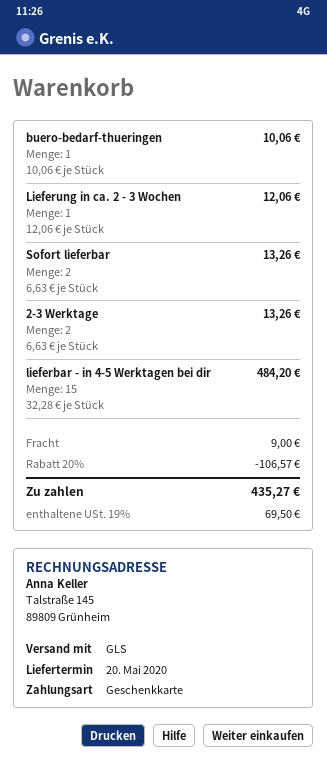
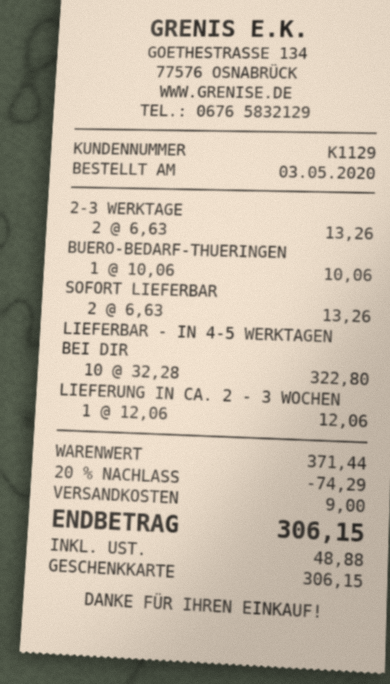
lieferbar - in 4-5 Werktagen bei dir: 15 x 32.28 = 484.20 -> 10 x 32.28 = 322.80
discount: 20% = 106.57 -> 20% = 74.29
tax: 69.50 -> 48.88
total: 435.27 -> 306.15

